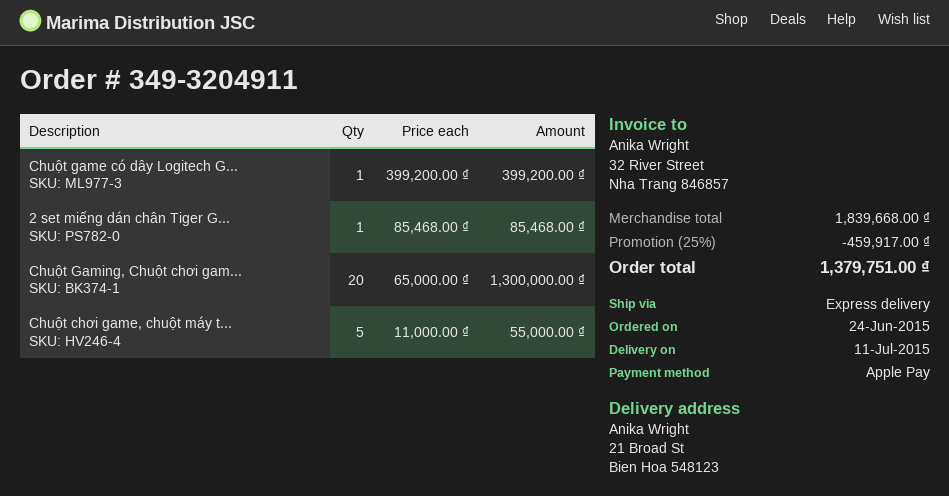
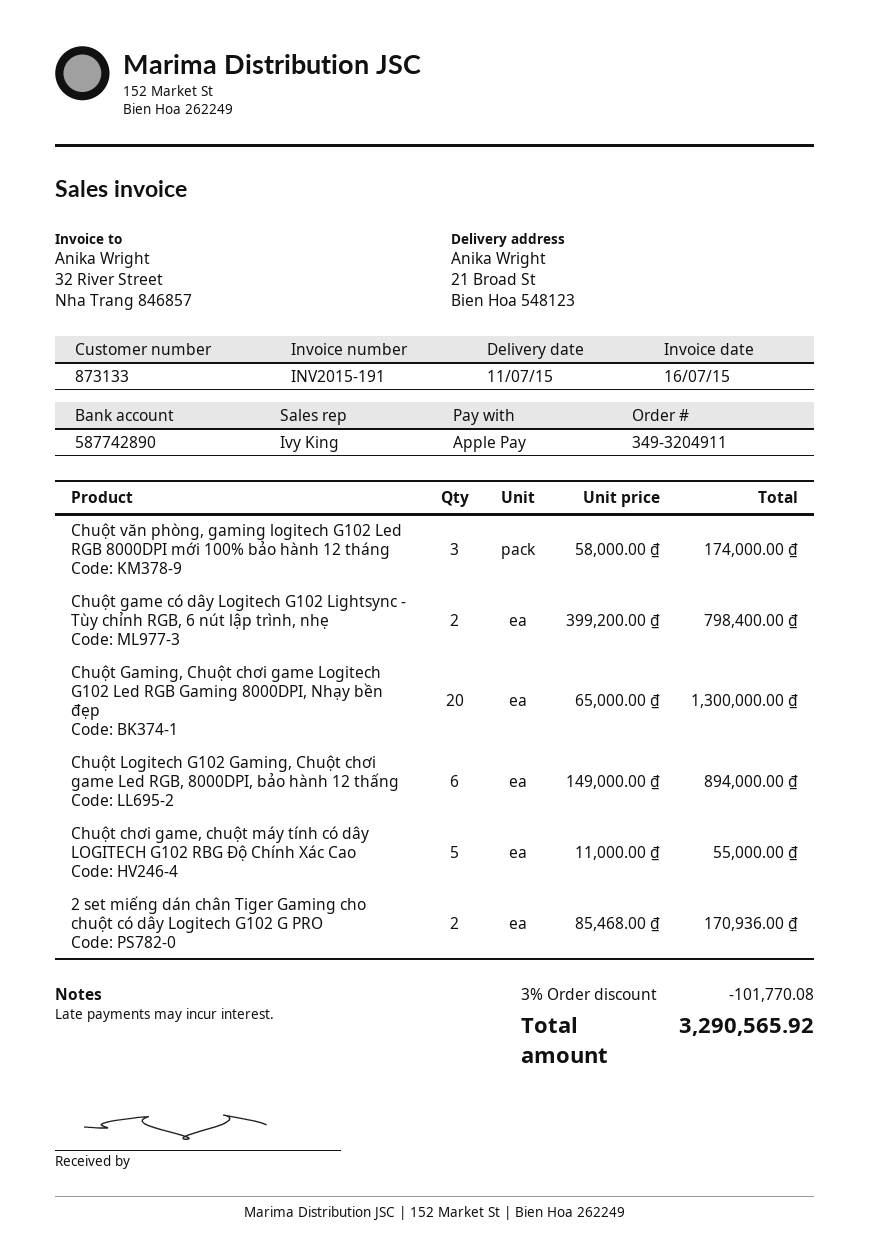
Chuột game có dây Logitech G...: 1 x 399200.00 = 399200.00 -> 2 x 399200.00 = 798400.00
2 set miếng dán chân Tiger G...: 1 x 85468.00 = 85468.00 -> 2 x 85468.00 = 170936.00
Chuột văn phòng, gaming logitech G102 Led RGB 8000DPI mới 100% bảo hành 12 tháng: none -> 3 x 58000.00 = 174000.00
Chuột Logitech G102 Gaming, Chuột chơi game Led RGB, 8000DPI, bảo hành 12 thấng: none -> 6 x 149000.00 = 894000.00
discount: 25% = 459917.00 -> 3% = 101770.08
total: 1379751.00 -> 3290565.92

